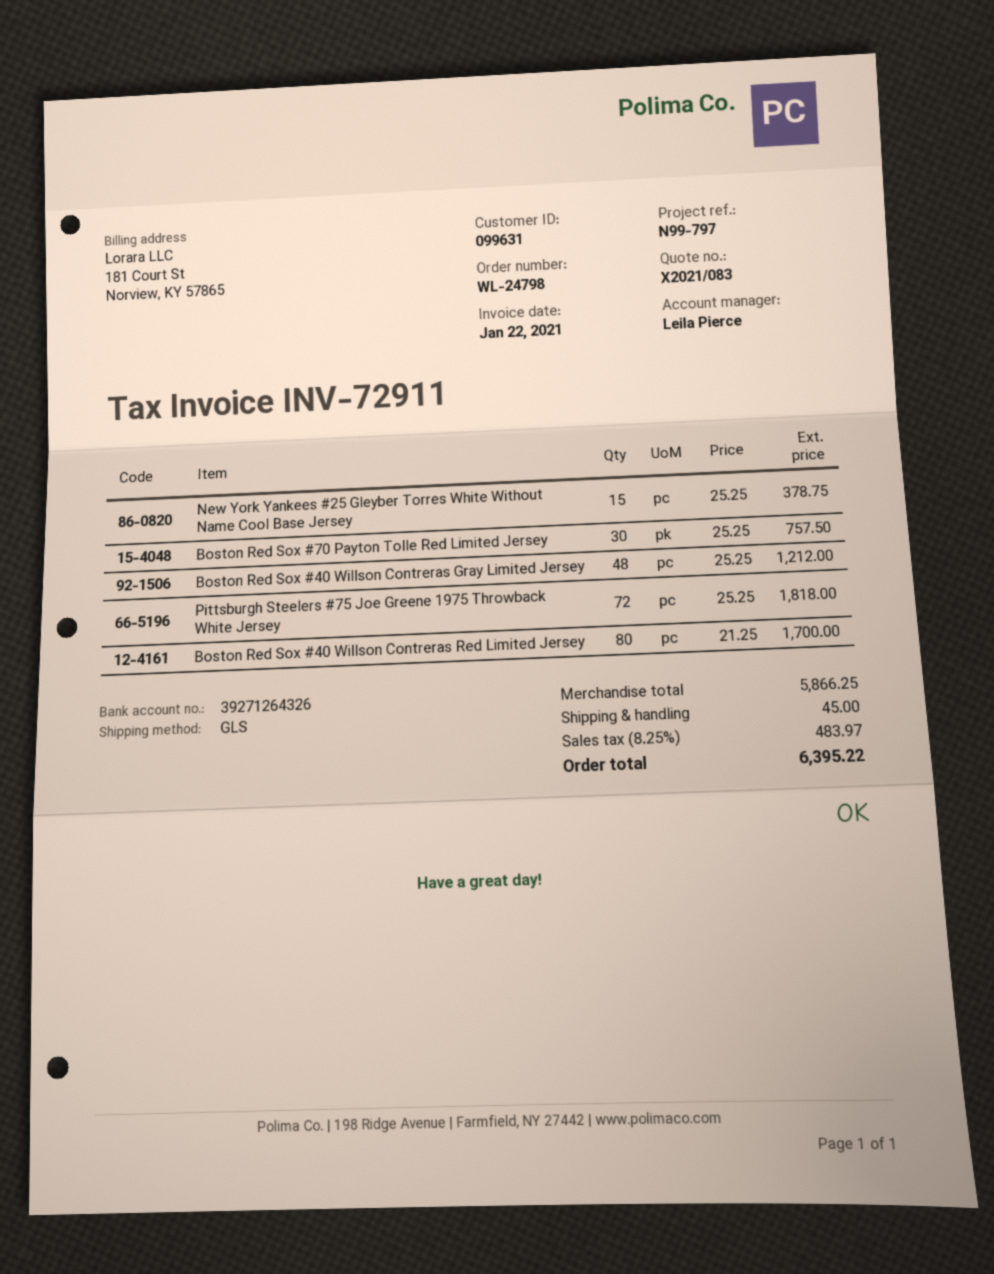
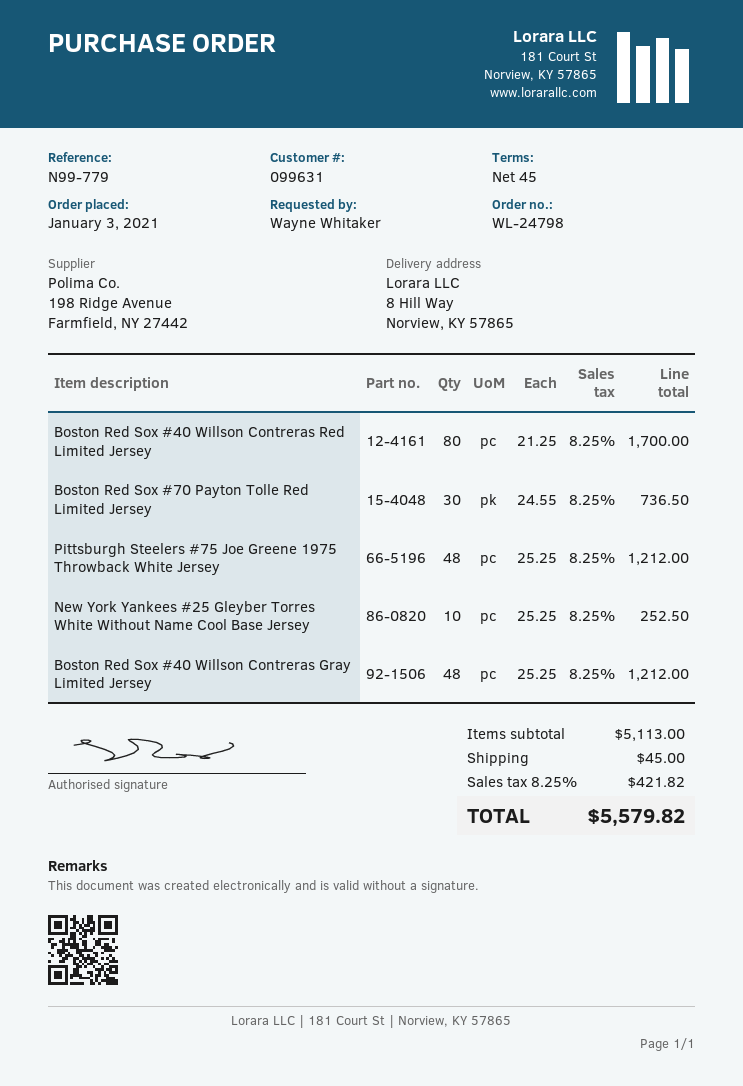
reference: N99-797 -> N99-779
New York Yankees #25 Gleyber Torres White Without Name Cool Base Jersey: 15 x 25.25 = 378.75 -> 10 x 25.25 = 252.50
Boston Red Sox #70 Payton Tolle Red Limited Jersey: 30 x 25.25 = 757.50 -> 30 x 24.55 = 736.50
Pittsburgh Steelers #75 Joe Greene 1975 Throwback White Jersey: 72 x 25.25 = 1818.00 -> 48 x 25.25 = 1212.00
subtotal: 5866.25 -> 5113.00
tax: 8.25% = 483.97 -> 8.25% = 421.82
total: 6395.22 -> 5579.82

